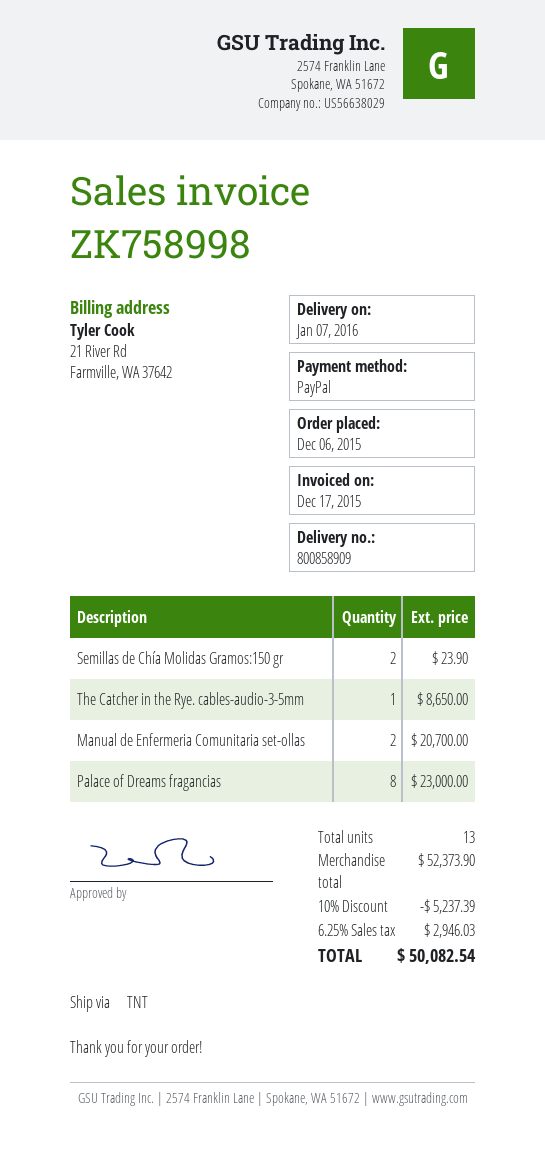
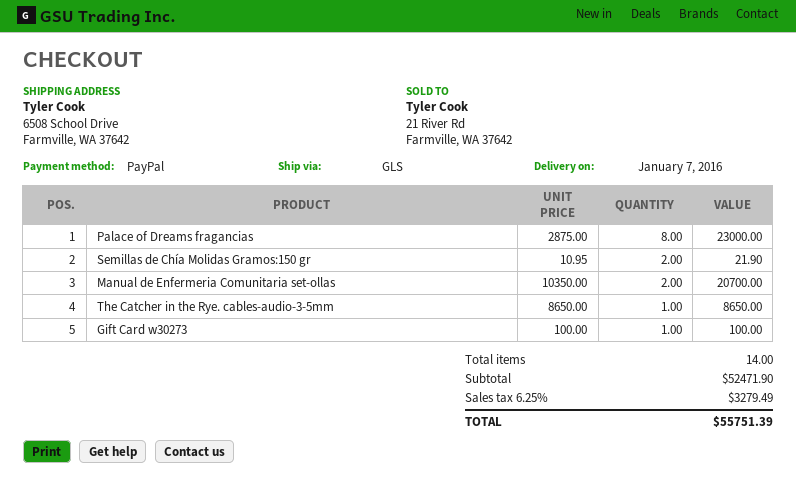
shipping method: TNT -> GLS
Semillas de Chía Molidas Gramos:150 gr: 2 for 23.90 -> 2 for 21.90
Gift Card w30273: none -> 1 for 100.00
total quantity: 13 -> 14
subtotal: 52373.90 -> 52471.90
discount: 10% = 5237.39 -> none
tax: 6.25% = 2946.03 -> 6.25% = 3279.49
total: 50082.54 -> 55751.39

